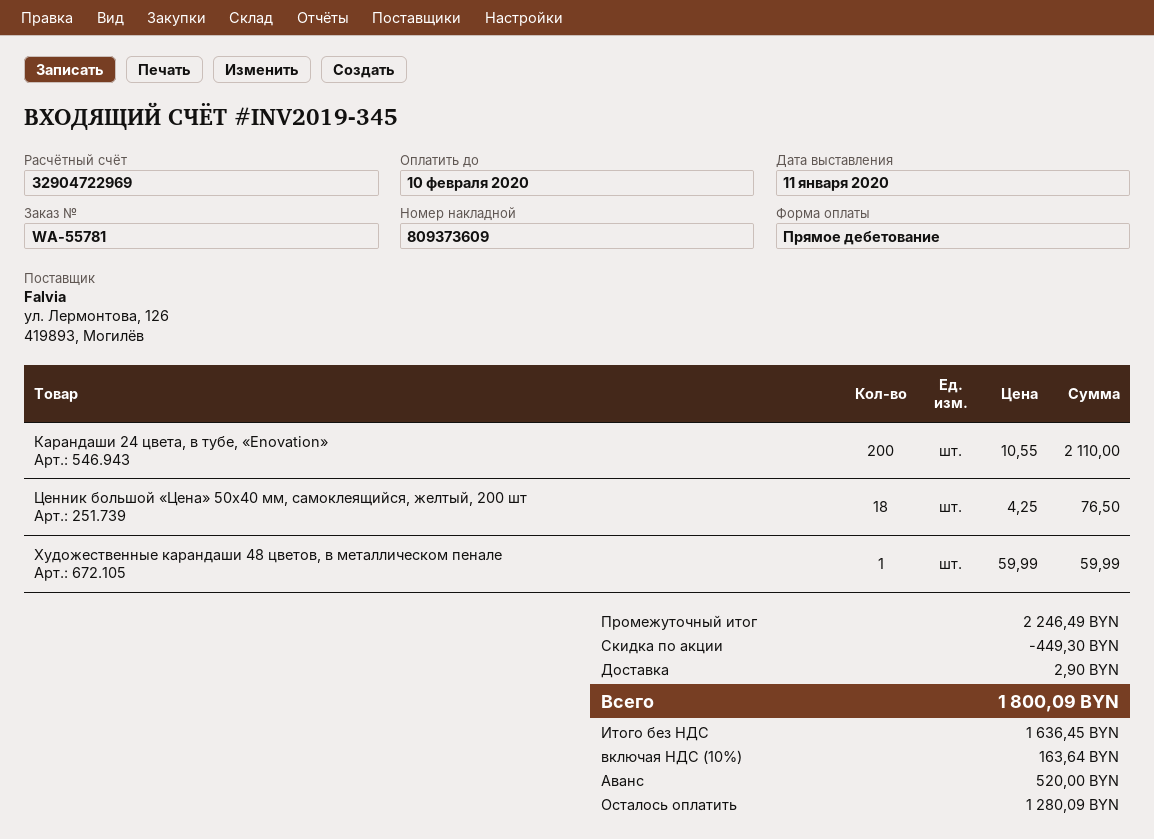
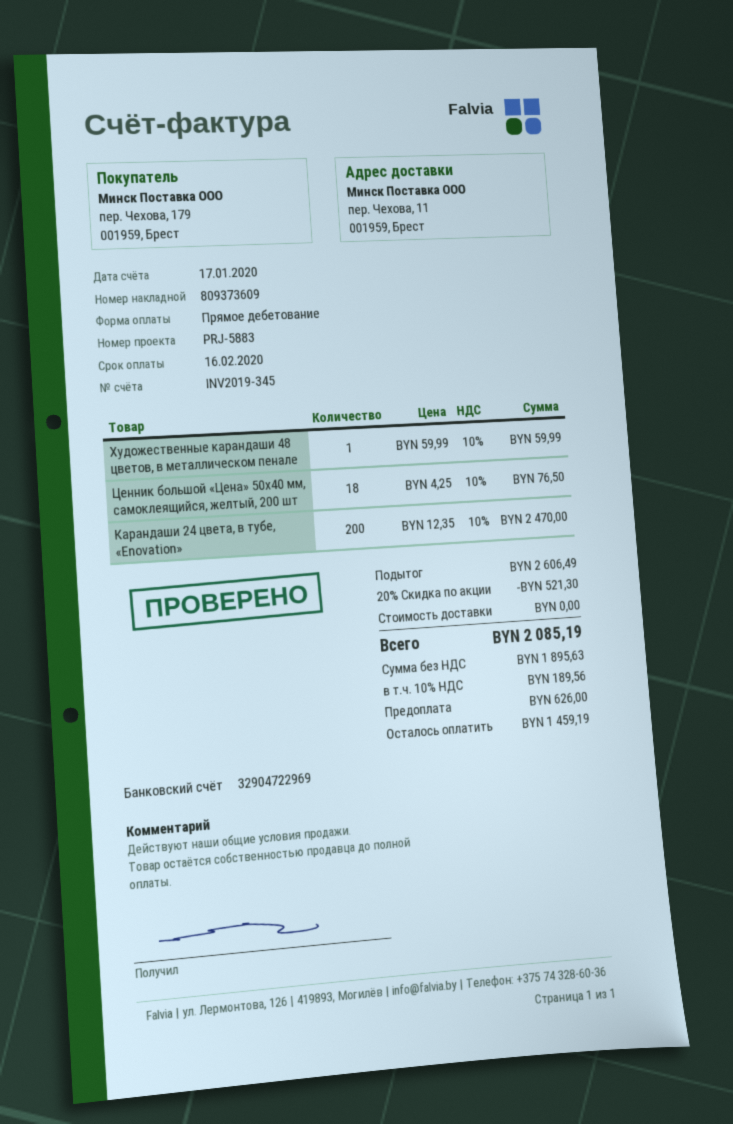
invoice date: 2020-01-11 -> 2020-01-17
due date: 2020-02-10 -> 2020-02-16
Карандаши 24 цвета, в тубе, «Enovation»: 200 x 10.55 = 2110.00 -> 200 x 12.35 = 2470.00
subtotal: 2246.49 -> 2606.49
discount: 449.30 -> 521.30
shipping: 2.90 -> 0.00
net: 1636.45 -> 1895.63
tax: 10% = 163.64 -> 10% = 189.56
total: 1800.09 -> 2085.19
deposit: 520.00 -> 626.00
balance: 1280.09 -> 1459.19

